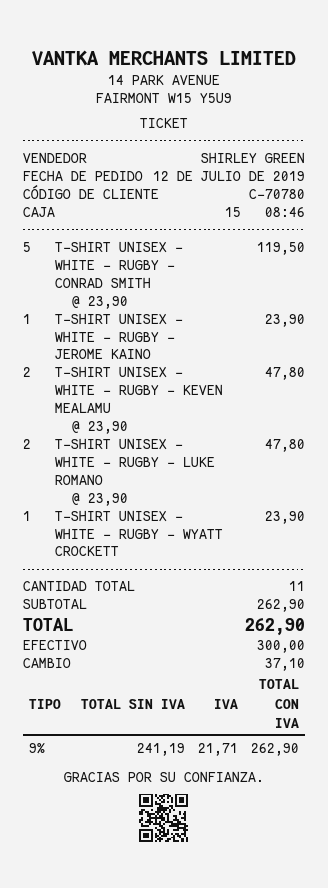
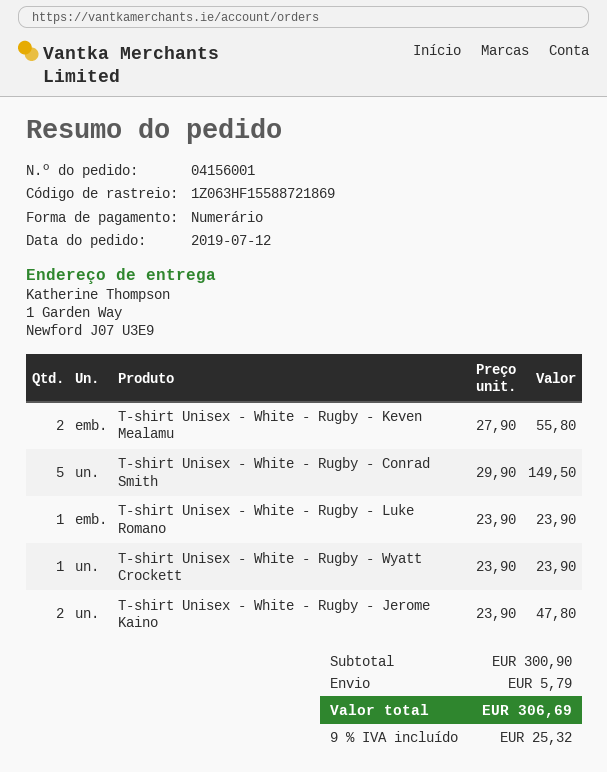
T-SHIRT UNISEX - WHITE - RUGBY - CONRAD SMITH: 5 x 23.90 = 119.50 -> 5 x 29.90 = 149.50
T-SHIRT UNISEX - WHITE - RUGBY - JEROME KAINO: 1 x 23.90 = 23.90 -> 2 x 23.90 = 47.80
T-SHIRT UNISEX - WHITE - RUGBY - KEVEN MEALAMU: 2 x 23.90 = 47.80 -> 2 x 27.90 = 55.80
T-SHIRT UNISEX - WHITE - RUGBY - LUKE ROMANO: 2 x 23.90 = 47.80 -> 1 x 23.90 = 23.90
subtotal: 262.90 -> 300.90
shipping: none -> 5.79
tax: 9% = 21.71 -> 9% = 25.32
total: 262.90 -> 306.69

